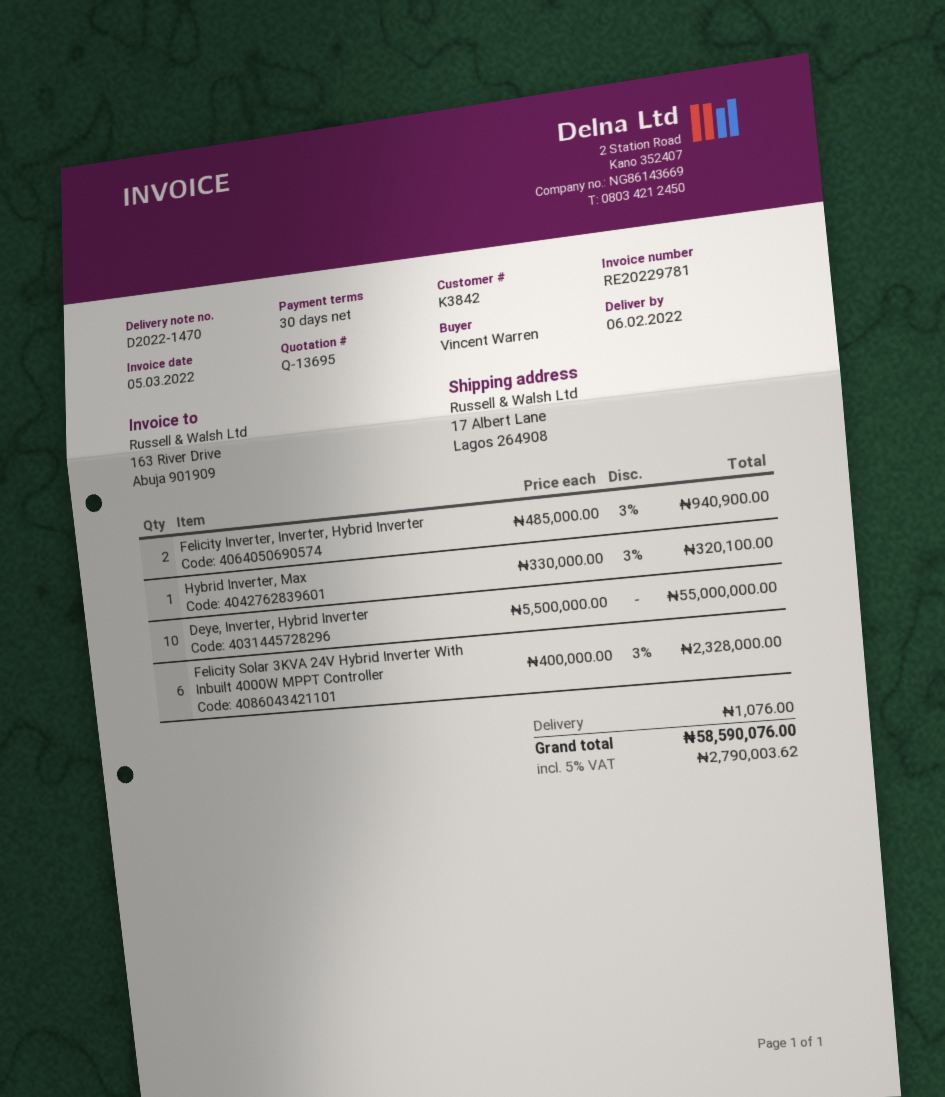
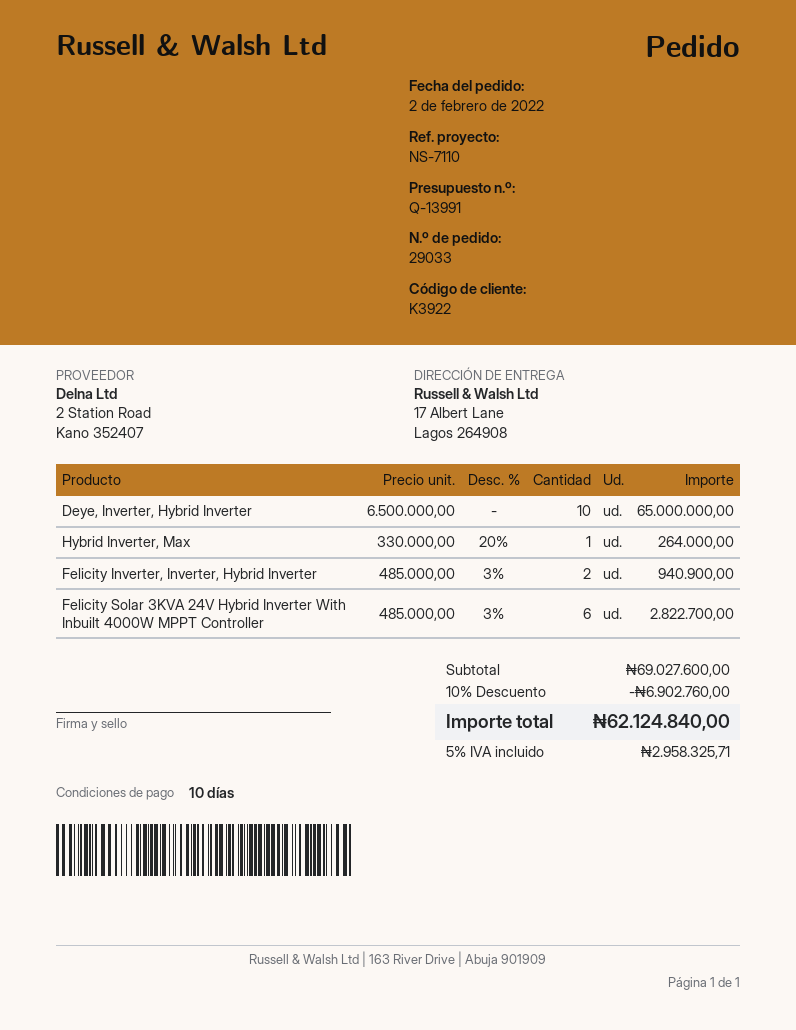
quote number: Q-13695 -> Q-13991
payment terms: 30 days -> 10 days
customer number: K3842 -> K3922
Hybrid Inverter, Max: 1 x 330000.00 - 3% = 320100.00 -> 1 x 330000.00 - 20% = 264000.00
Deye, Inverter, Hybrid Inverter: 10 x 5500000.00 = 55000000.00 -> 10 x 6500000.00 = 65000000.00
Felicity Solar 3KVA 24V Hybrid Inverter With Inbuilt 4000W MPPT Controller: 6 x 400000.00 - 3% = 2328000.00 -> 6 x 485000.00 - 3% = 2822700.00
discount: none -> 10% = 6902760.00
shipping: 1076.00 -> none
tax: 5% = 2790003.62 -> 5% = 2958325.71
total: 58590076.00 -> 62124840.00

